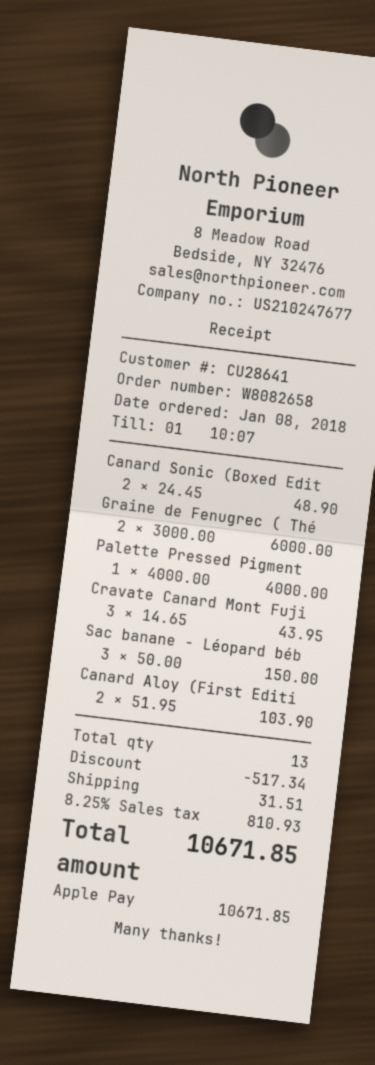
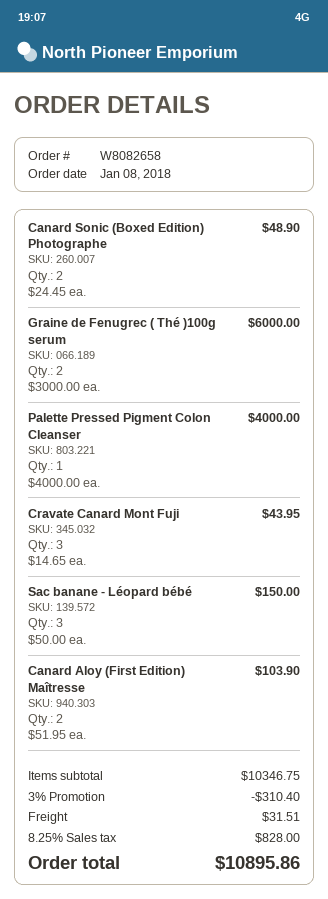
discount: 517.34 -> 310.40
tax: 8.25% = 810.93 -> 8.25% = 828.00
total: 10671.85 -> 10895.86

